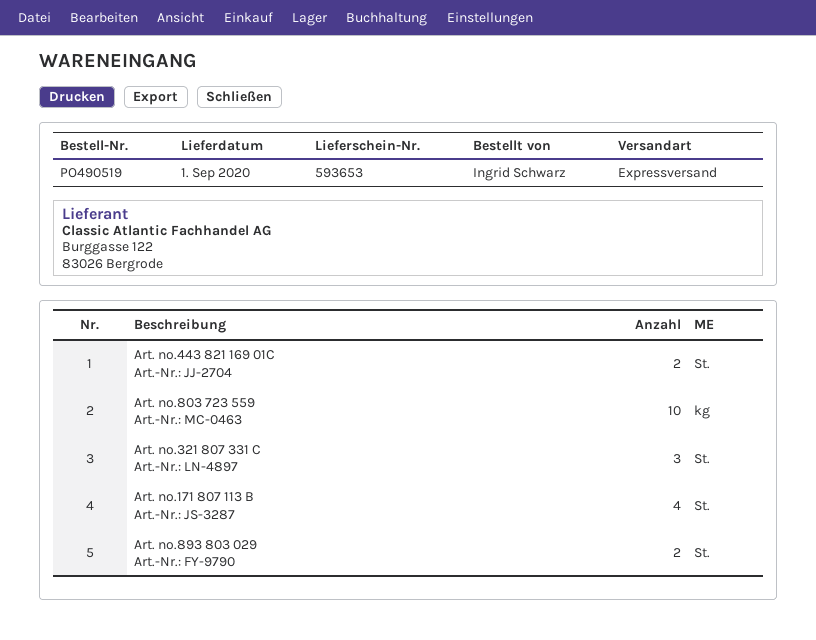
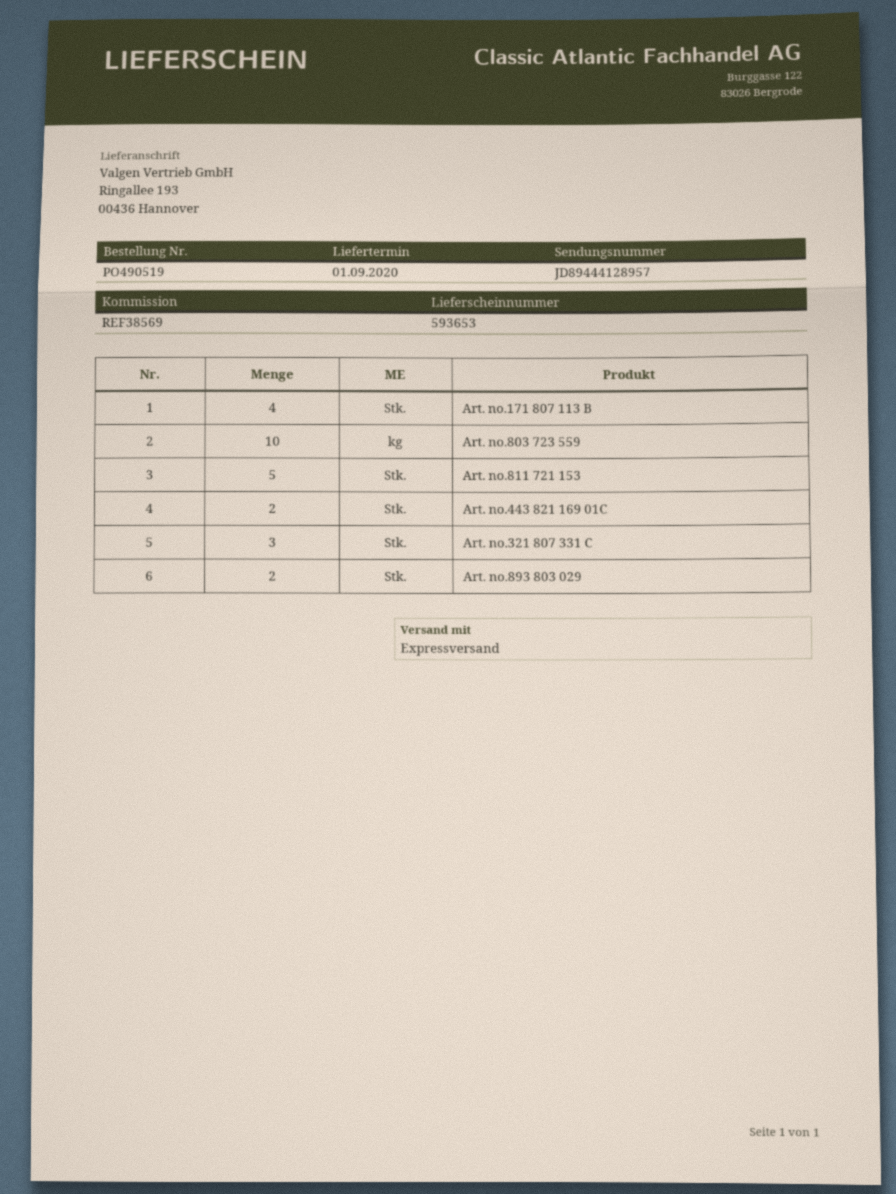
Art. no.811 721 153: none -> 5

